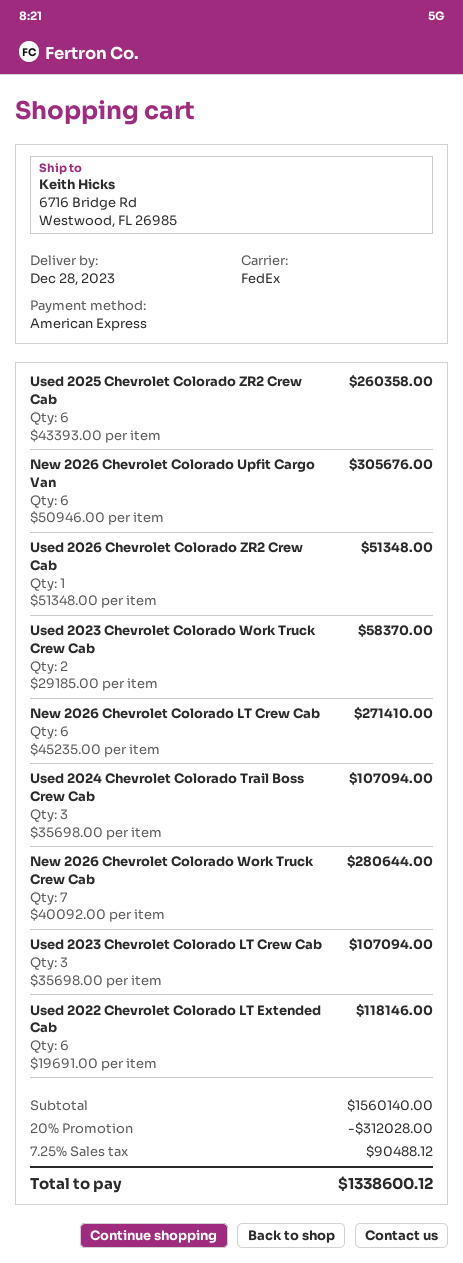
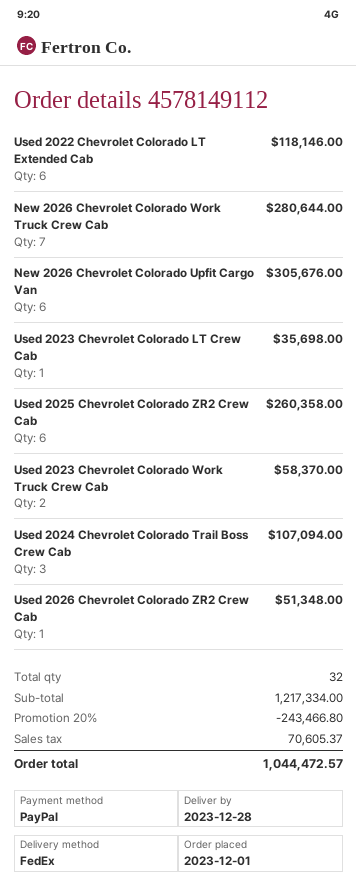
payment method: American Express -> PayPal
New 2026 Chevrolet Colorado LT Crew Cab: 6 for 271410.00 -> none
Used 2023 Chevrolet Colorado LT Crew Cab: 3 for 107094.00 -> 1 for 35698.00
subtotal: 1560140.00 -> 1217334.00
discount: 20% = 312028.00 -> 20% = 243466.80
tax: 90488.12 -> 70605.37
total: 1338600.12 -> 1044472.57

